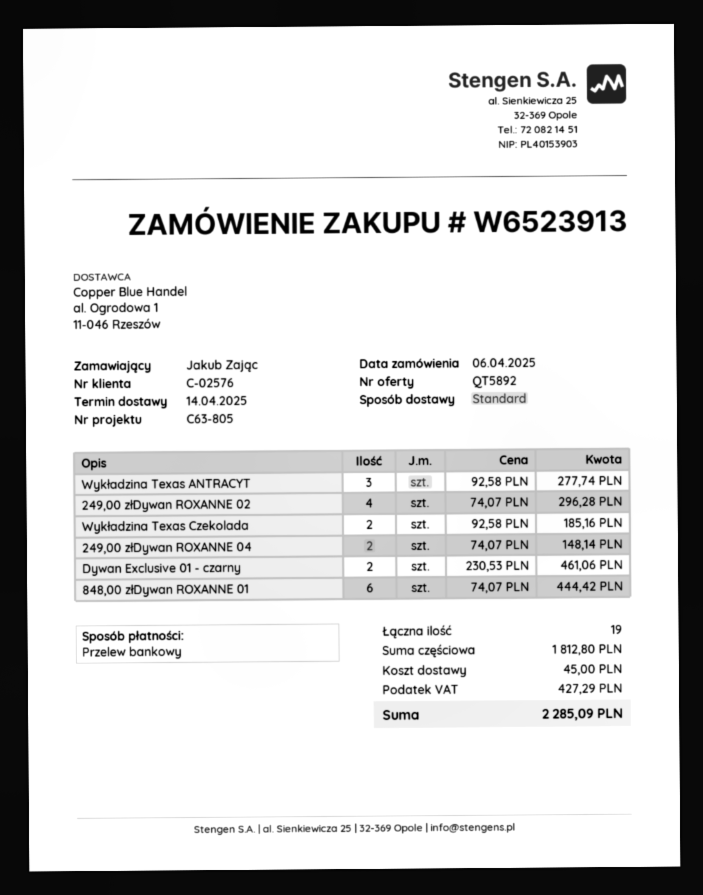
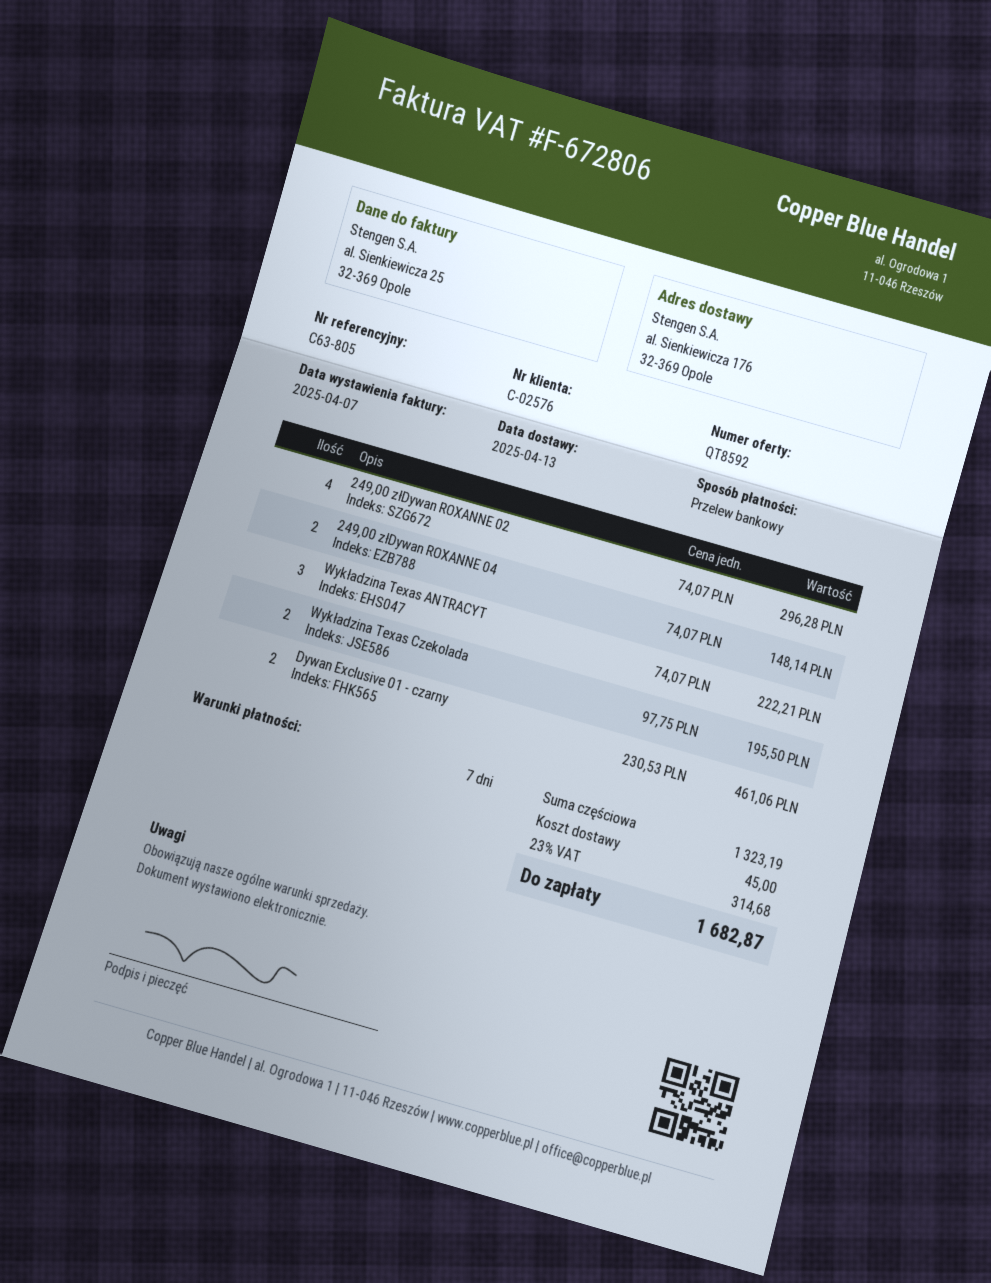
quote number: QT5892 -> QT8592
delivery date: 2025-04-14 -> 2025-04-13
Wykładzina Texas ANTRACYT: 3 x 92.58 = 277.74 -> 3 x 74.07 = 222.21
Wykładzina Texas Czekolada: 2 x 92.58 = 185.16 -> 2 x 97.75 = 195.50
848,00 złDywan ROXANNE 01: 6 x 74.07 = 444.42 -> none
subtotal: 1812.80 -> 1323.19
tax: 427.29 -> 314.68
total: 2285.09 -> 1682.87

